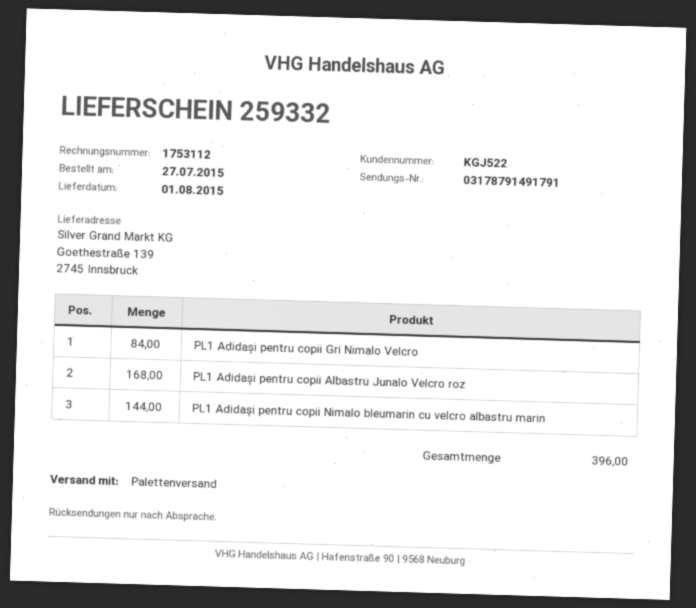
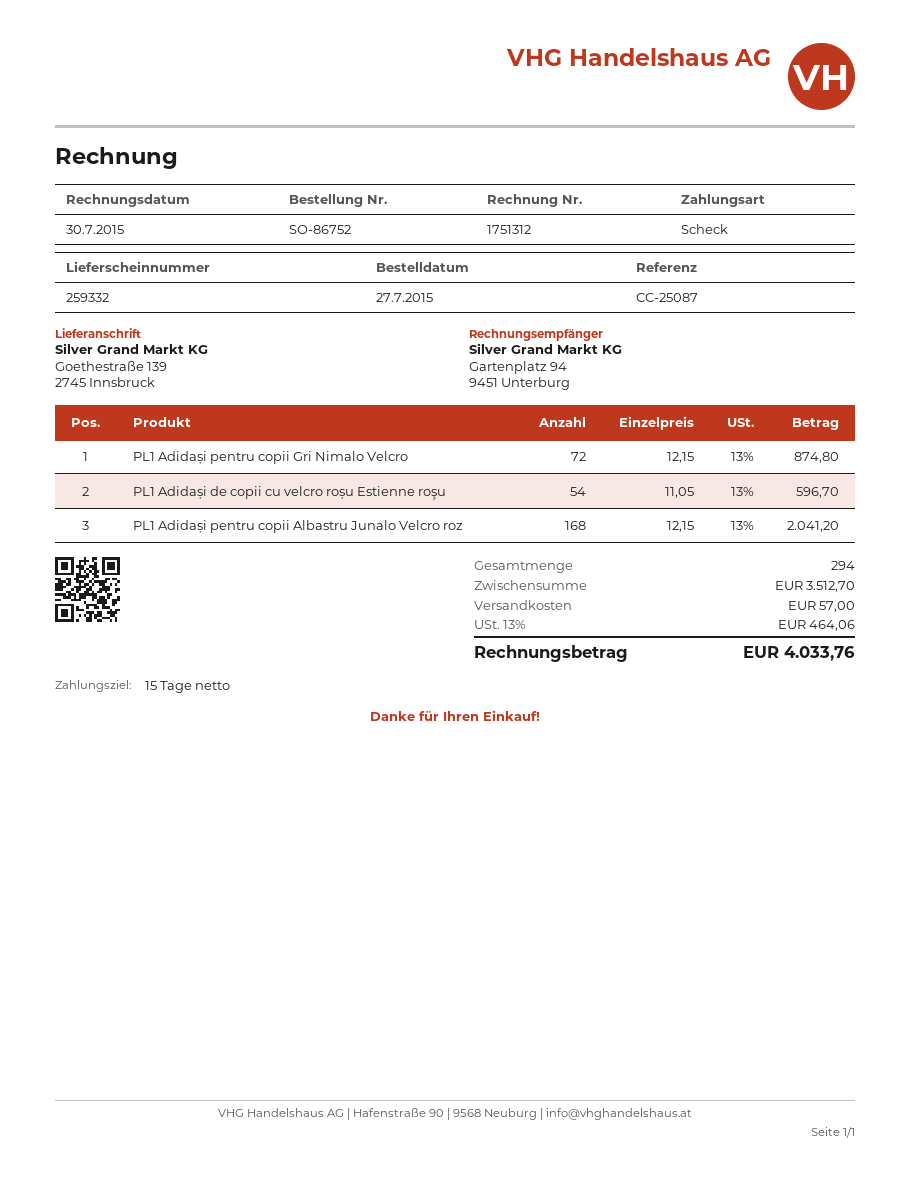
invoice number: 1753112 -> 1751312
PL1 Adidași pentru copii Gri Nimalo Velcro: 84 -> 72
PL1 Adidași pentru copii Nimalo bleumarin cu velcro albastru marin: 144 -> none
PL1 Adidași de copii cu velcro roșu Estienne roşu: none -> 54
total quantity: 396 -> 294

